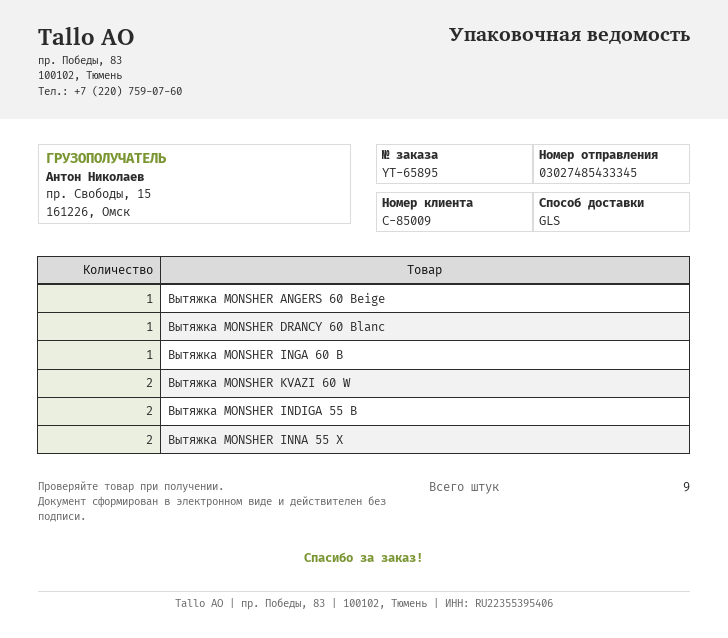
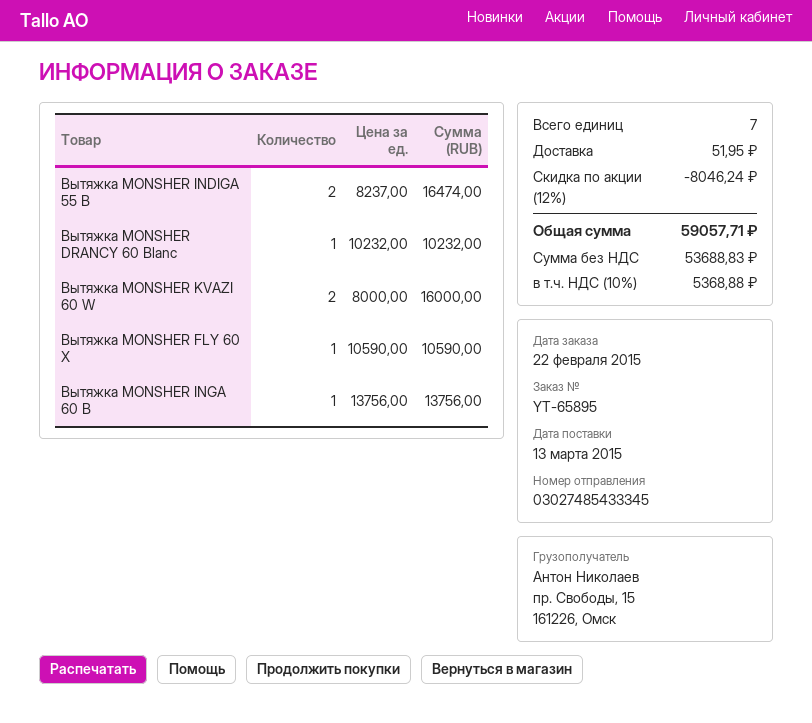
Вытяжка MONSHER ANGERS 60 Beige: 1 -> none
Вытяжка MONSHER INNA 55 X: 2 -> none
Вытяжка MONSHER FLY 60 X: none -> 1
total quantity: 9 -> 7

